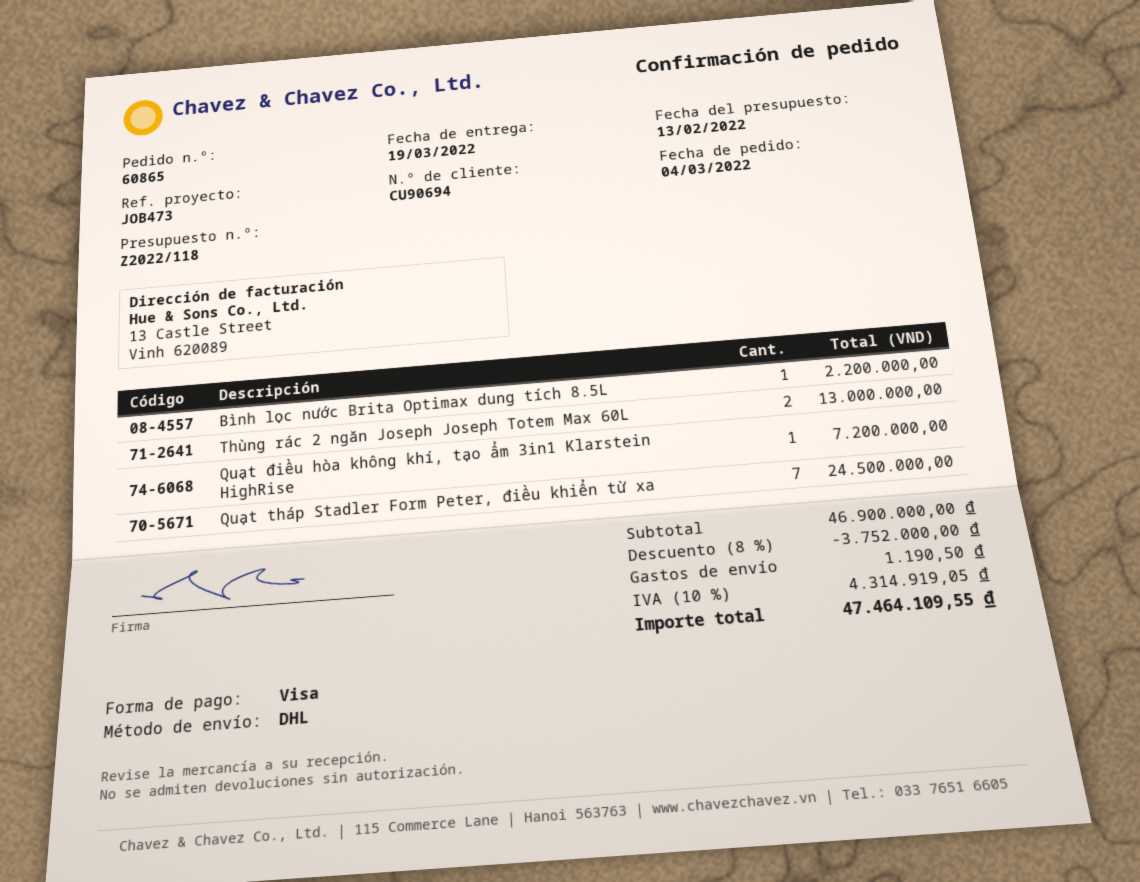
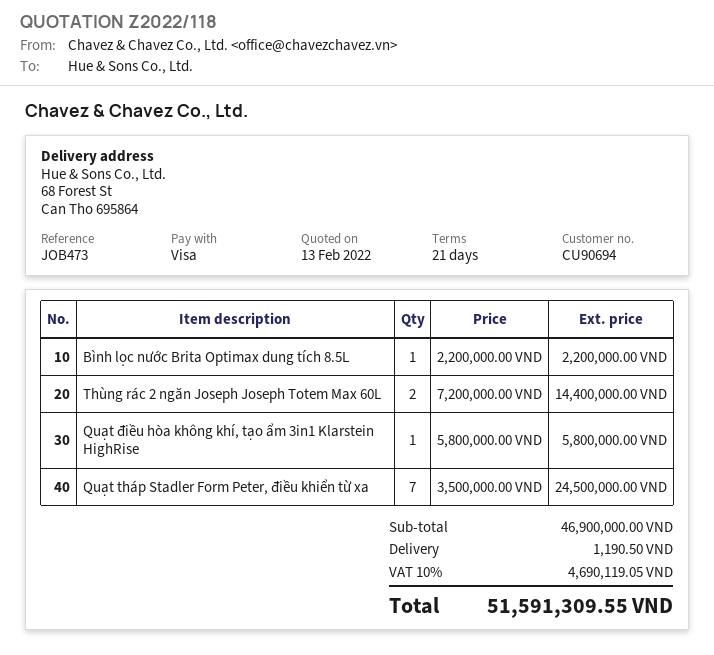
Thùng rác 2 ngăn Joseph Joseph Totem Max 60L: 2 for 13000000.00 -> 2 for 14400000.00
Quạt điều hòa không khí, tạo ẩm 3in1 Klarstein HighRise: 1 for 7200000.00 -> 1 for 5800000.00
discount: 8% = 3752000.00 -> none
tax: 10% = 4314919.05 -> 10% = 4690119.05
total: 47464109.55 -> 51591309.55

